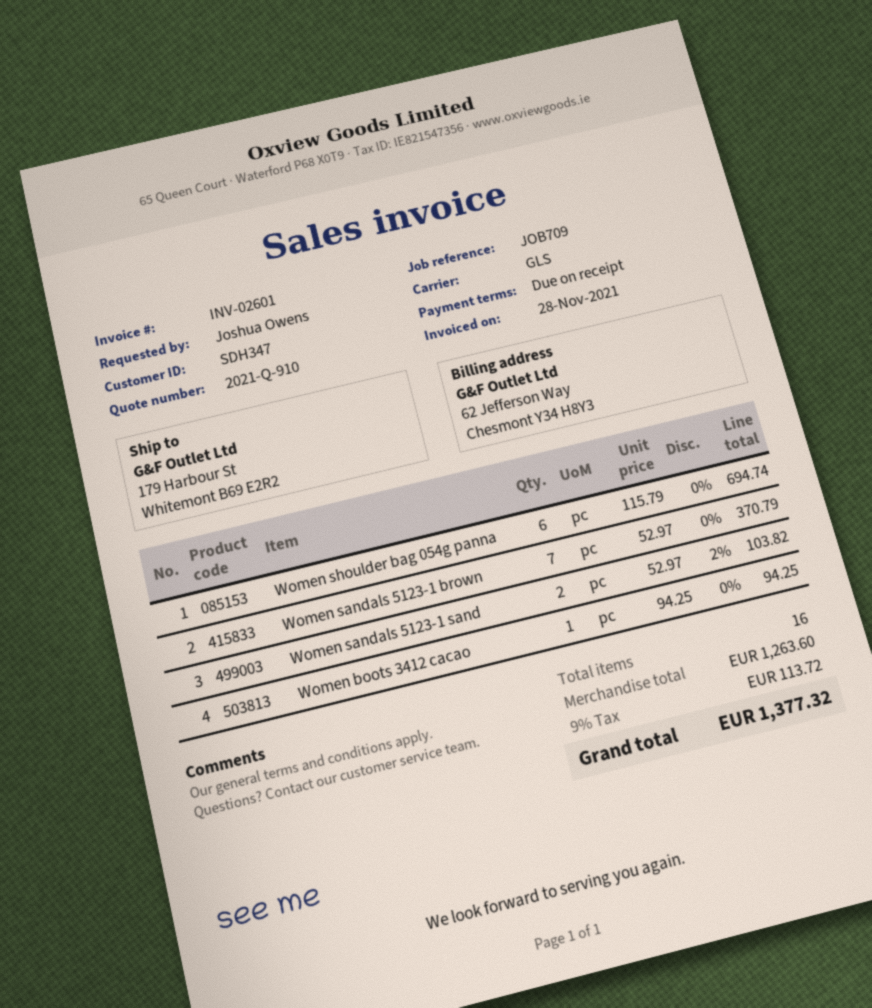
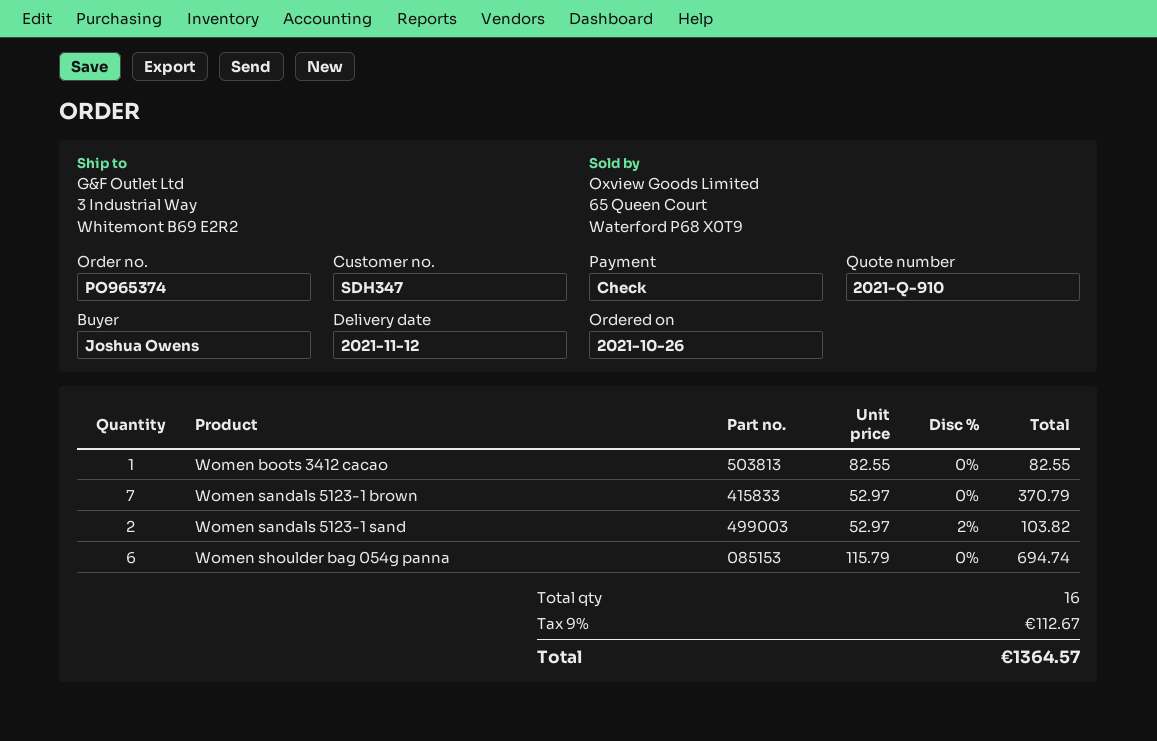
ship to: 179 Harbour St, Whitemont B69 E2R2 -> 3 Industrial Way, Whitemont B69 E2R2
Women boots 3412 cacao: 1 x 94.25 = 94.25 -> 1 x 82.55 = 82.55
tax: 9% = 113.72 -> 9% = 112.67
total: 1377.32 -> 1364.57

